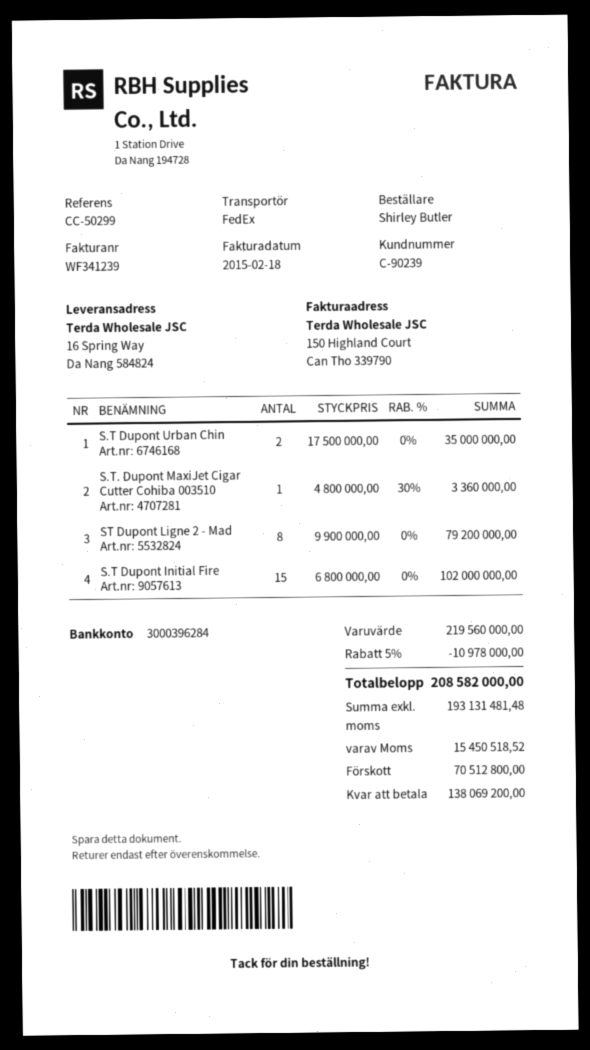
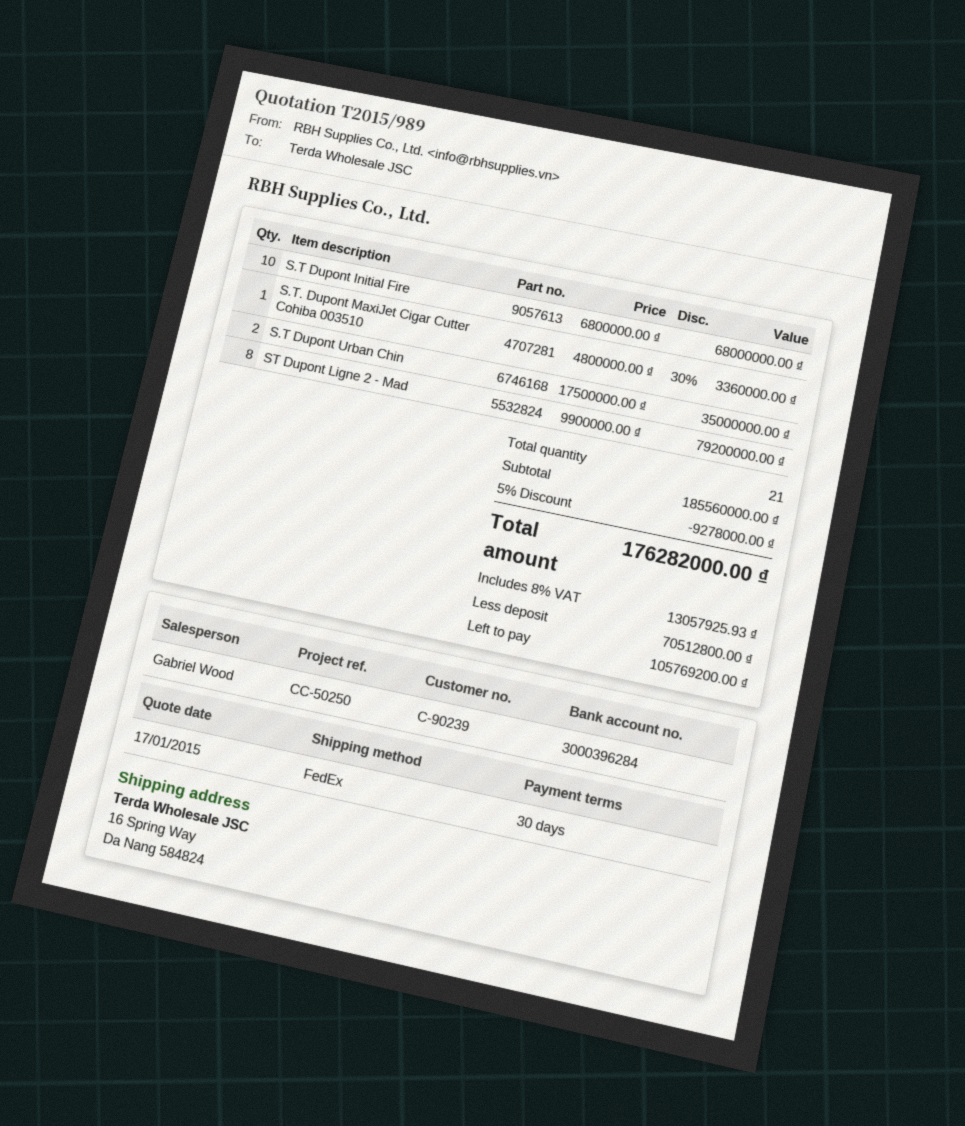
reference: CC-50299 -> CC-50250
S.T Dupont Initial Fire: 15 x 6800000.00 = 102000000.00 -> 10 x 6800000.00 = 68000000.00
subtotal: 219560000.00 -> 185560000.00
discount: 5% = 10978000.00 -> 5% = 9278000.00
tax: 15450518.52 -> 13057925.93
total: 208582000.00 -> 176282000.00
balance: 138069200.00 -> 105769200.00

